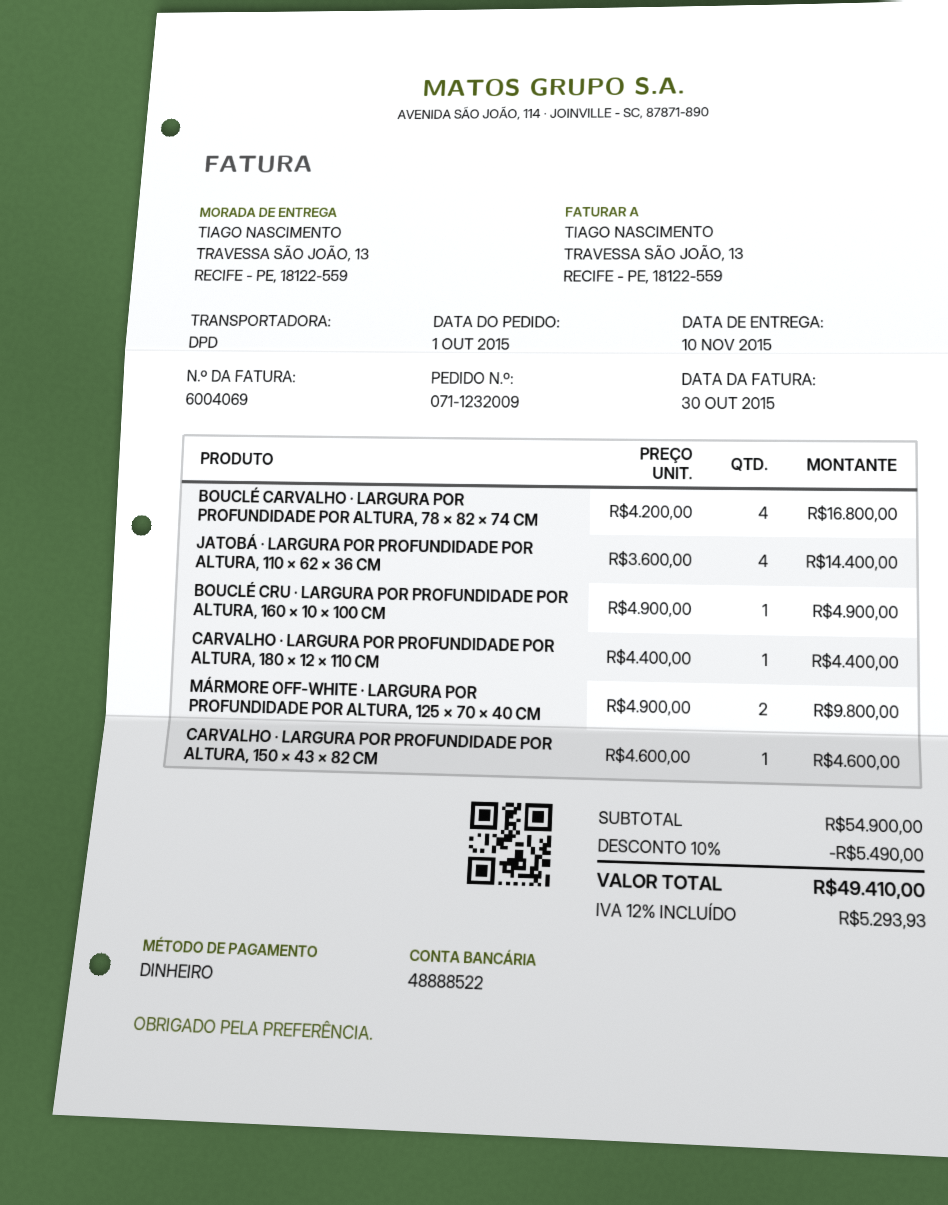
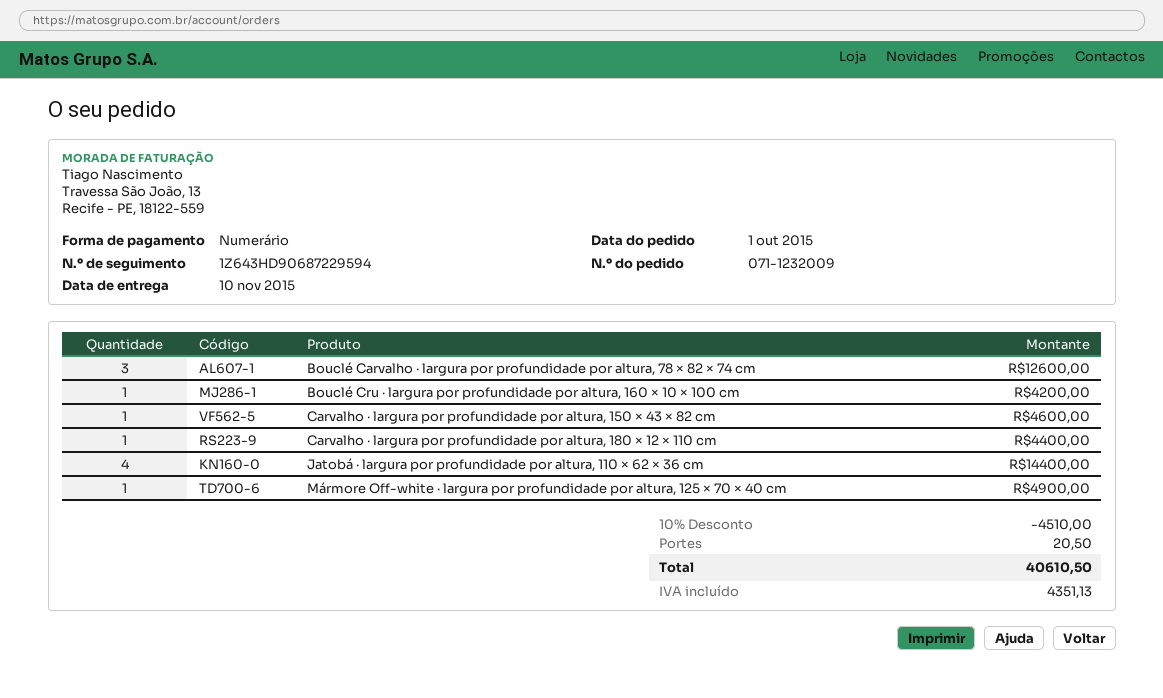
BOUCLÉ CARVALHO · LARGURA POR PROFUNDIDADE POR ALTURA, 78 × 82 × 74 CM: 4 for 16800.00 -> 3 for 12600.00
BOUCLÉ CRU · LARGURA POR PROFUNDIDADE POR ALTURA, 160 × 10 × 100 CM: 1 for 4900.00 -> 1 for 4200.00
MÁRMORE OFF-WHITE · LARGURA POR PROFUNDIDADE POR ALTURA, 125 × 70 × 40 CM: 2 for 9800.00 -> 1 for 4900.00
discount: 10% = 5490.00 -> 10% = 4510.00
shipping: none -> 20.50
tax: 5293.93 -> 4351.13
total: 49410.00 -> 40610.50

